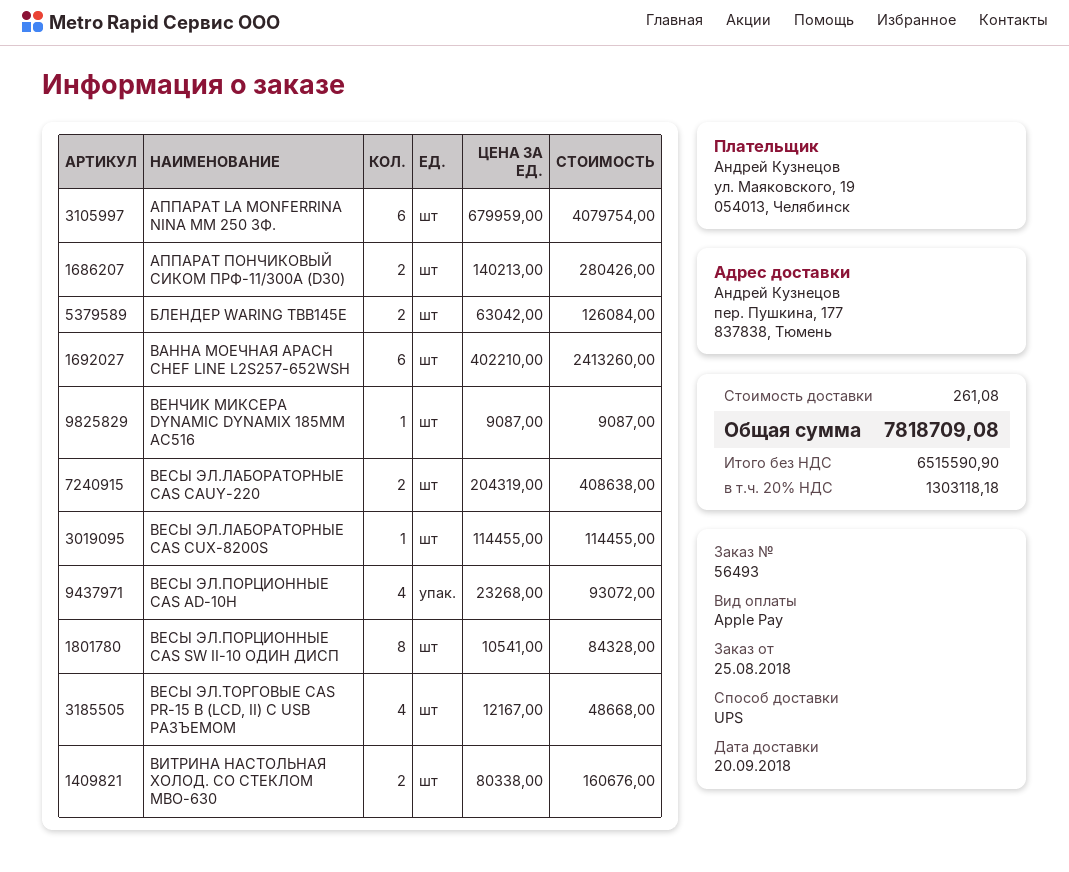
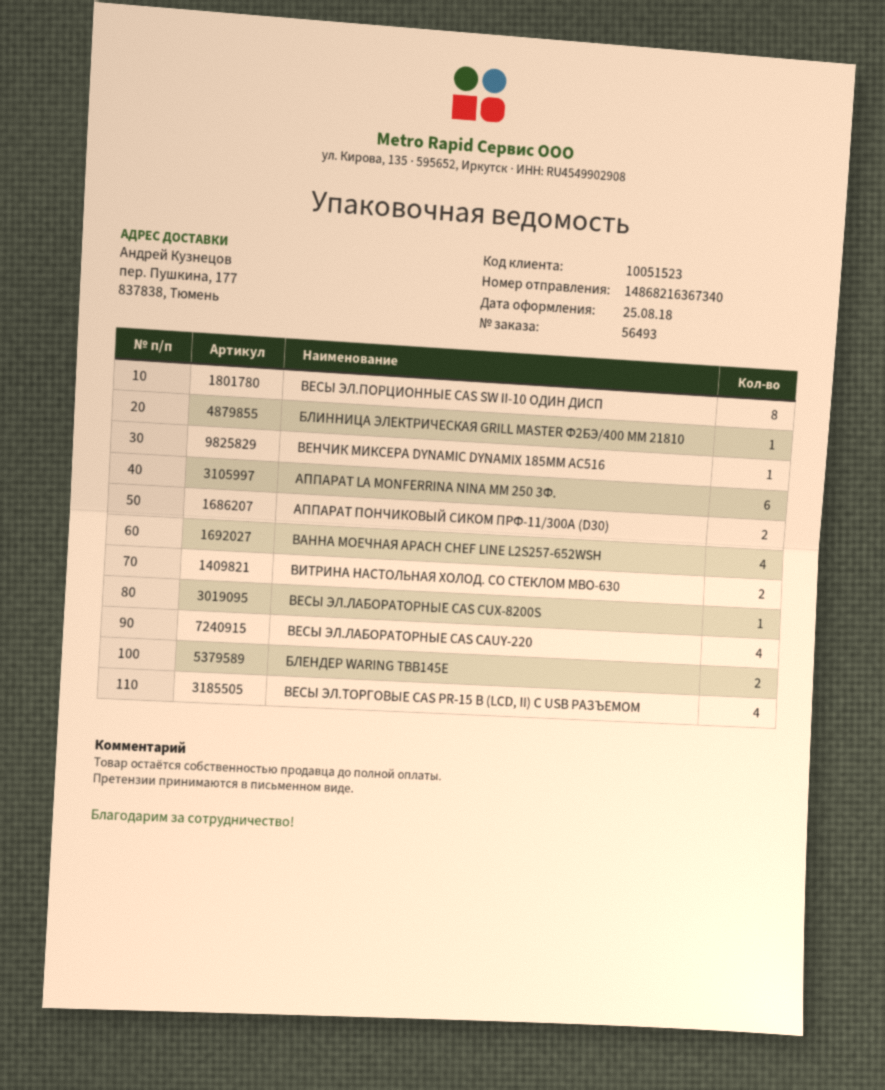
ВАННА МОЕЧНАЯ APACH CHEF LINE L2S257-652WSH: 6 -> 4
ВЕСЫ ЭЛ.ЛАБОРАТОРНЫЕ CAS CAUY-220: 2 -> 4
ВЕСЫ ЭЛ.ПОРЦИОННЫЕ CAS AD-10H: 4 -> none
БЛИННИЦА ЭЛЕКТРИЧЕСКАЯ GRILL MASTER Ф2БЭ/400 ММ 21810: none -> 1

